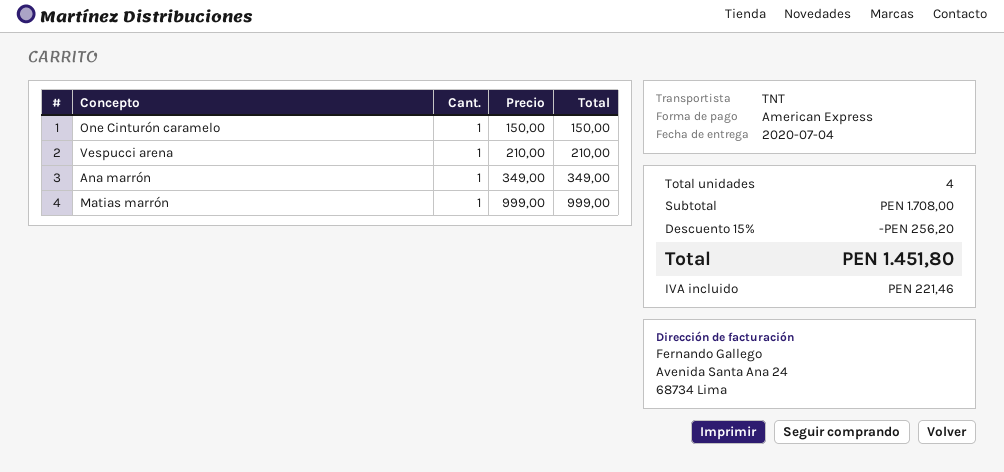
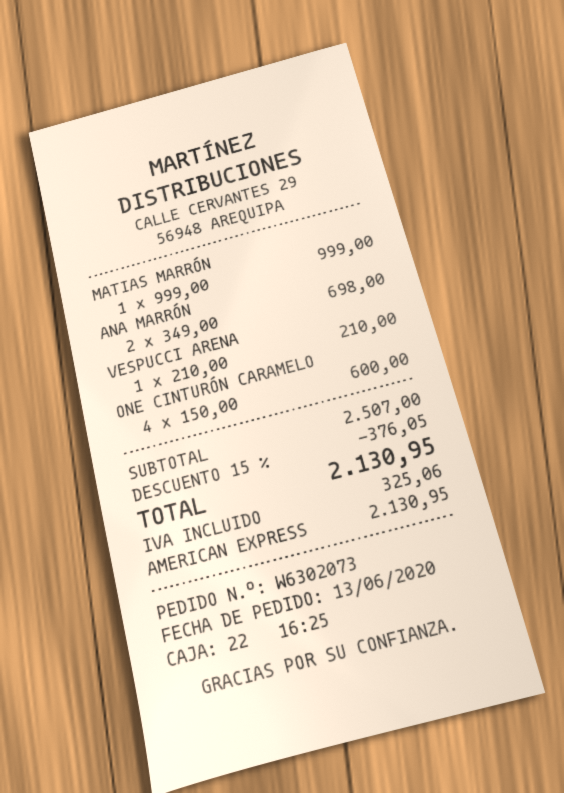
One Cinturón caramelo: 1 x 150.00 = 150.00 -> 4 x 150.00 = 600.00
Ana marrón: 1 x 349.00 = 349.00 -> 2 x 349.00 = 698.00
subtotal: 1708.00 -> 2507.00
discount: 15% = 256.20 -> 15% = 376.05
tax: 221.46 -> 325.06
total: 1451.80 -> 2130.95

